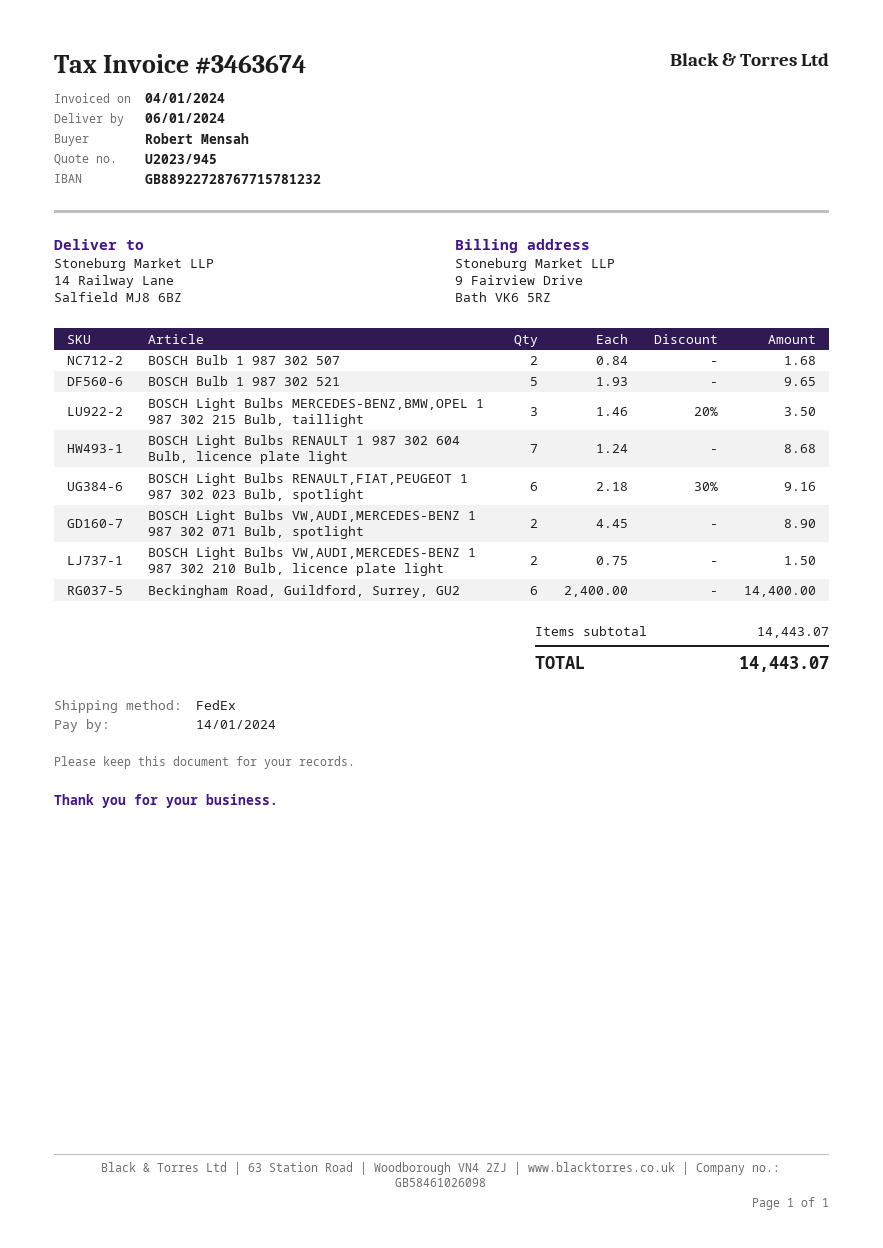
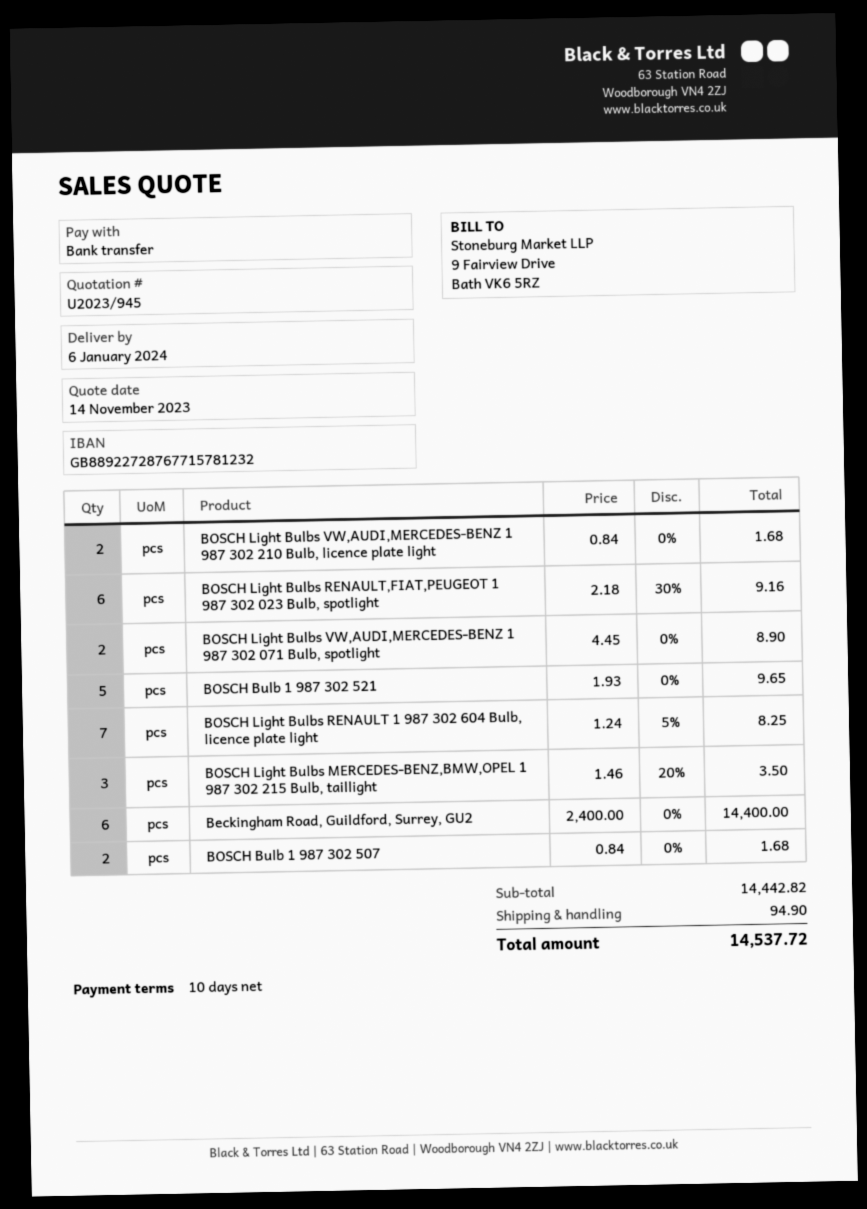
BOSCH Light Bulbs RENAULT 1 987 302 604 Bulb, licence plate light: 7 x 1.24 = 8.68 -> 7 x 1.24 - 5% = 8.25
BOSCH Light Bulbs VW,AUDI,MERCEDES-BENZ 1 987 302 210 Bulb, licence plate light: 2 x 0.75 = 1.50 -> 2 x 0.84 = 1.68
subtotal: 14443.07 -> 14442.82
shipping: none -> 94.90
total: 14443.07 -> 14537.72

